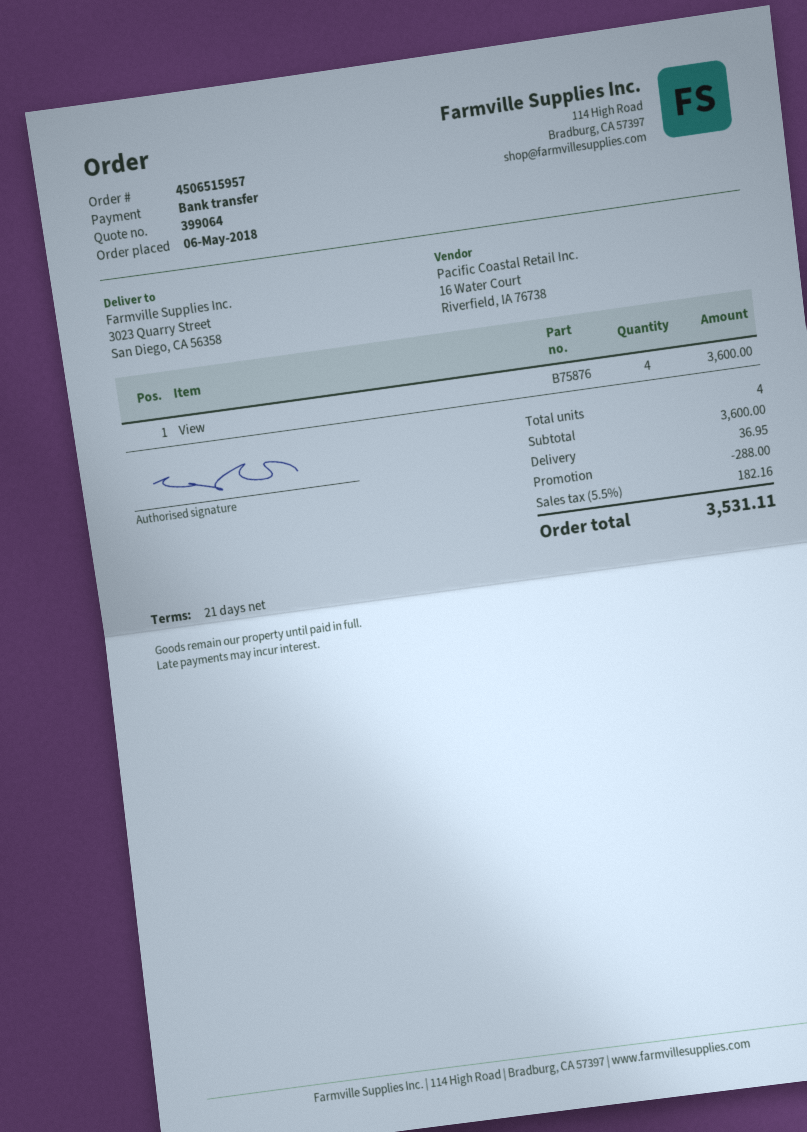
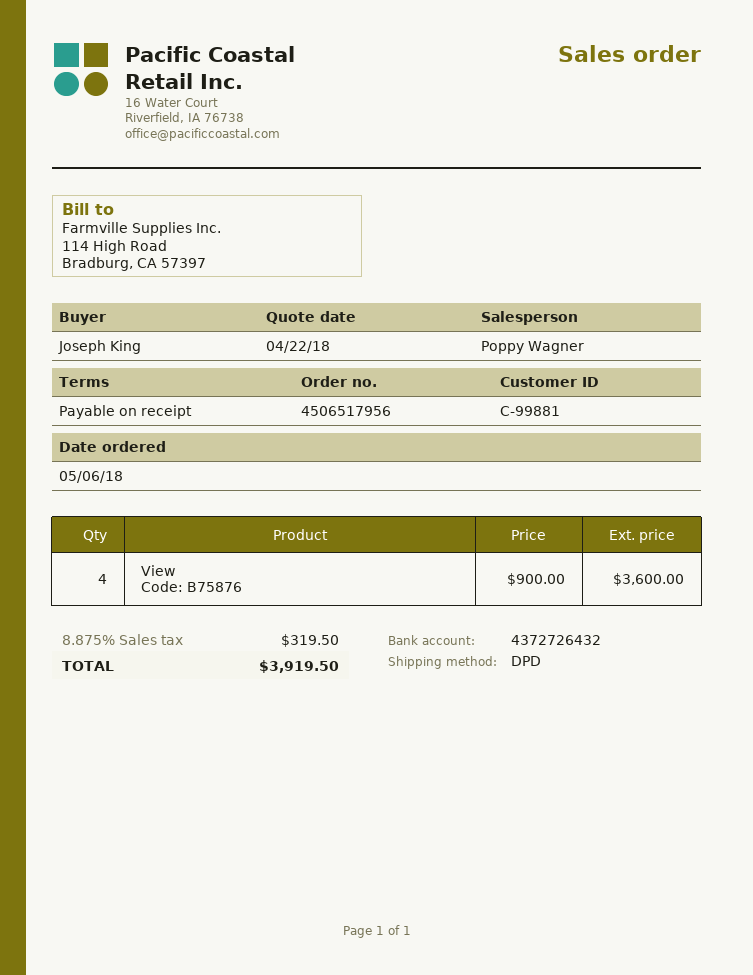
order number: 4506515957 -> 4506517956
payment terms: 21 days -> on receipt
discount: 288.00 -> none
shipping: 36.95 -> none
tax: 5.5% = 182.16 -> 8.875% = 319.50
total: 3531.11 -> 3919.50

